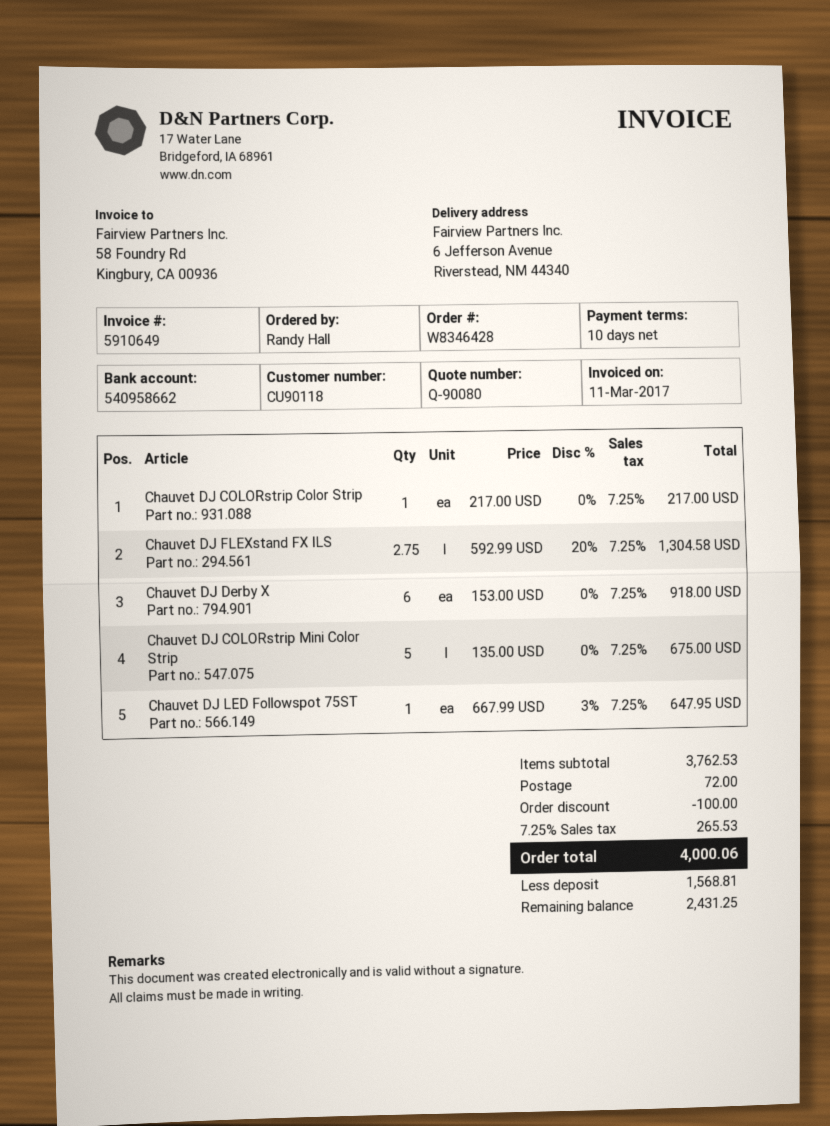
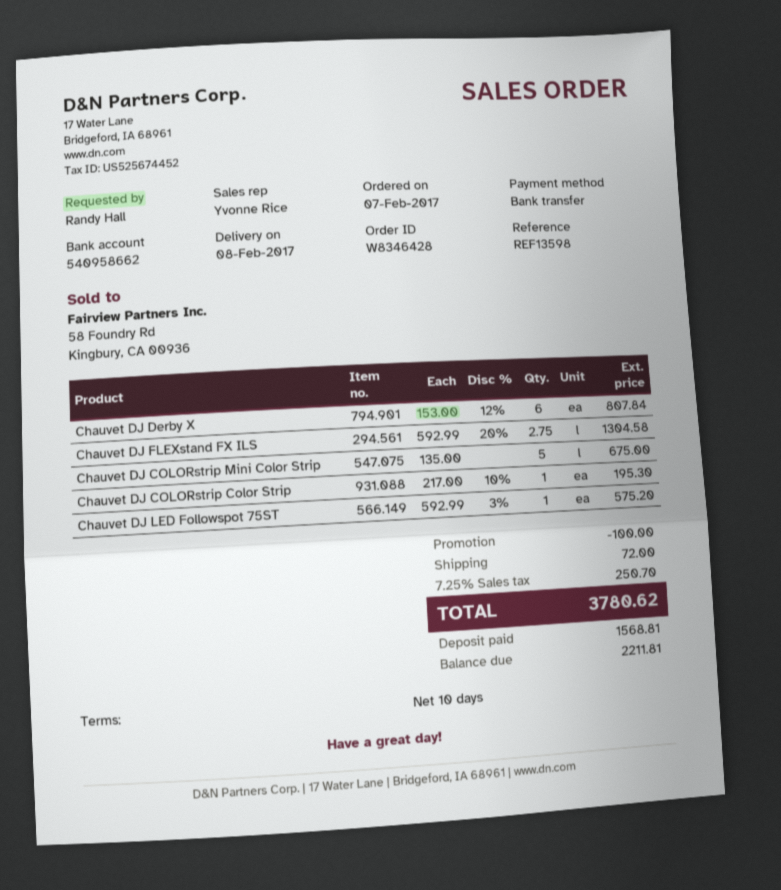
Chauvet DJ COLORstrip Color Strip: 1 x 217.00 = 217.00 -> 1 x 217.00 - 10% = 195.30
Chauvet DJ Derby X: 6 x 153.00 = 918.00 -> 6 x 153.00 - 12% = 807.84
Chauvet DJ LED Followspot 75ST: 1 x 667.99 - 3% = 647.95 -> 1 x 592.99 - 3% = 575.20
tax: 7.25% = 265.53 -> 7.25% = 250.70
total: 4000.06 -> 3780.62
balance: 2431.25 -> 2211.81

